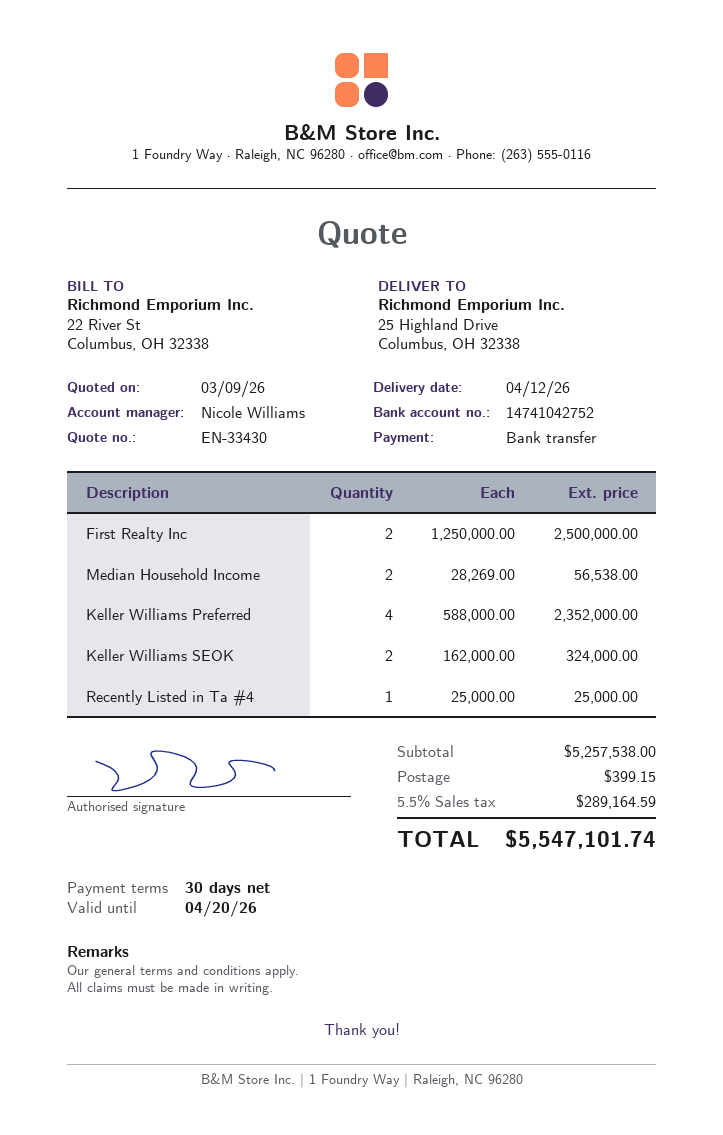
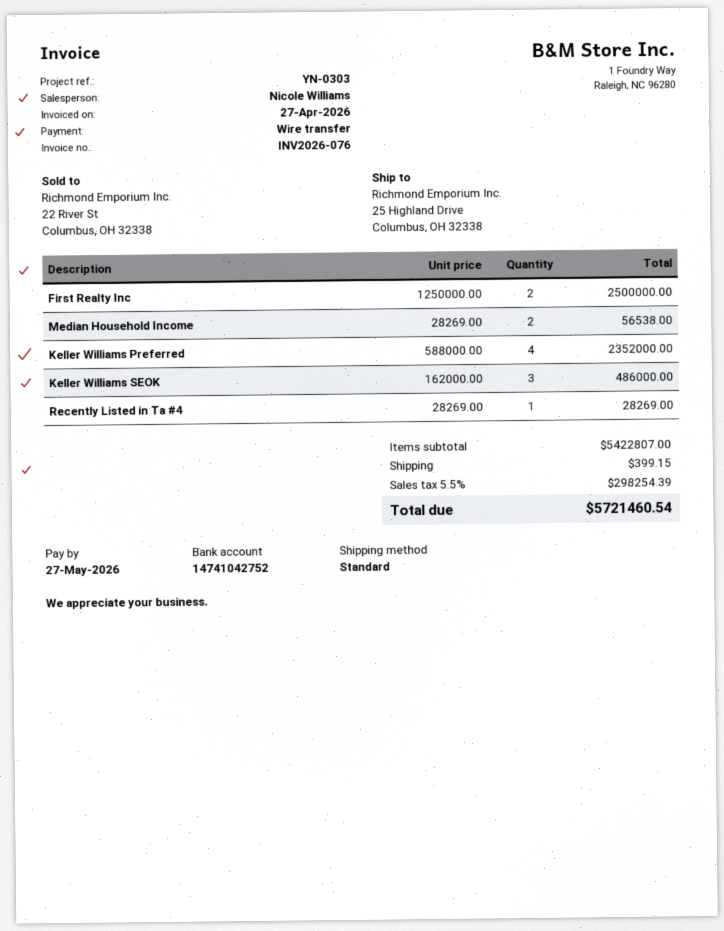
Keller Williams SEOK: 2 x 162000.00 = 324000.00 -> 3 x 162000.00 = 486000.00
Recently Listed in Ta #4: 1 x 25000.00 = 25000.00 -> 1 x 28269.00 = 28269.00
subtotal: 5257538.00 -> 5422807.00
tax: 5.5% = 289164.59 -> 5.5% = 298254.39
total: 5547101.74 -> 5721460.54

